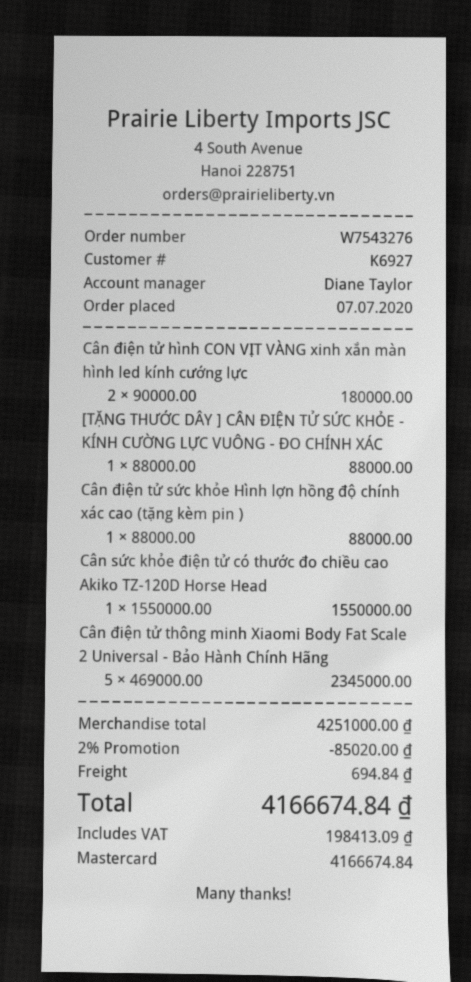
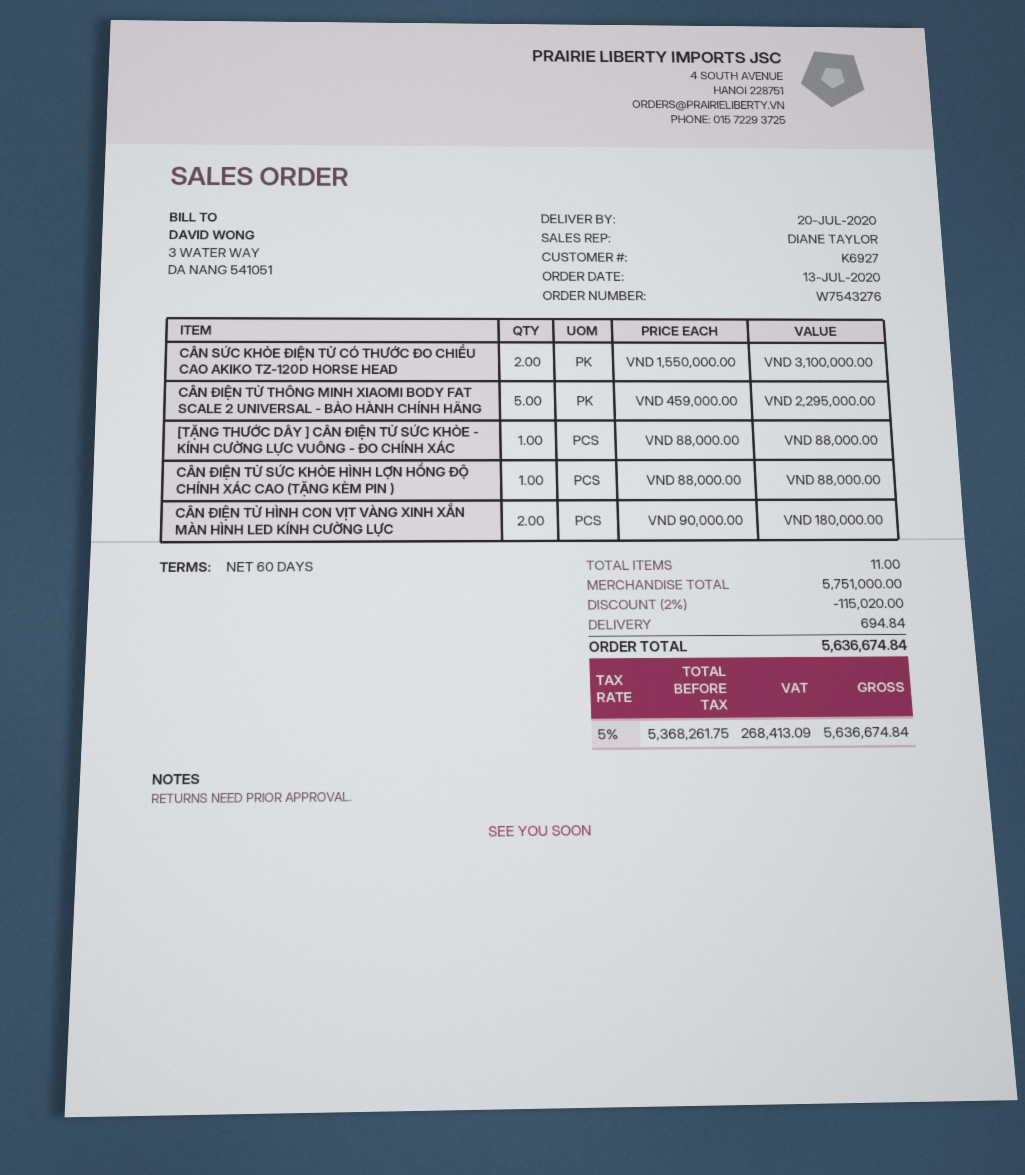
order date: 2020-07-07 -> 2020-07-13
Cân sức khỏe điện tử có thước đo chiều cao Akiko TZ-120D Horse Head: 1 x 1550000.00 = 1550000.00 -> 2 x 1550000.00 = 3100000.00
Cân điện tử thông minh Xiaomi Body Fat Scale 2 Universal - Bảo Hành Chính Hãng: 5 x 469000.00 = 2345000.00 -> 5 x 459000.00 = 2295000.00
subtotal: 4251000.00 -> 5751000.00
discount: 2% = 85020.00 -> 2% = 115020.00
tax: 198413.09 -> 268413.09
total: 4166674.84 -> 5636674.84

